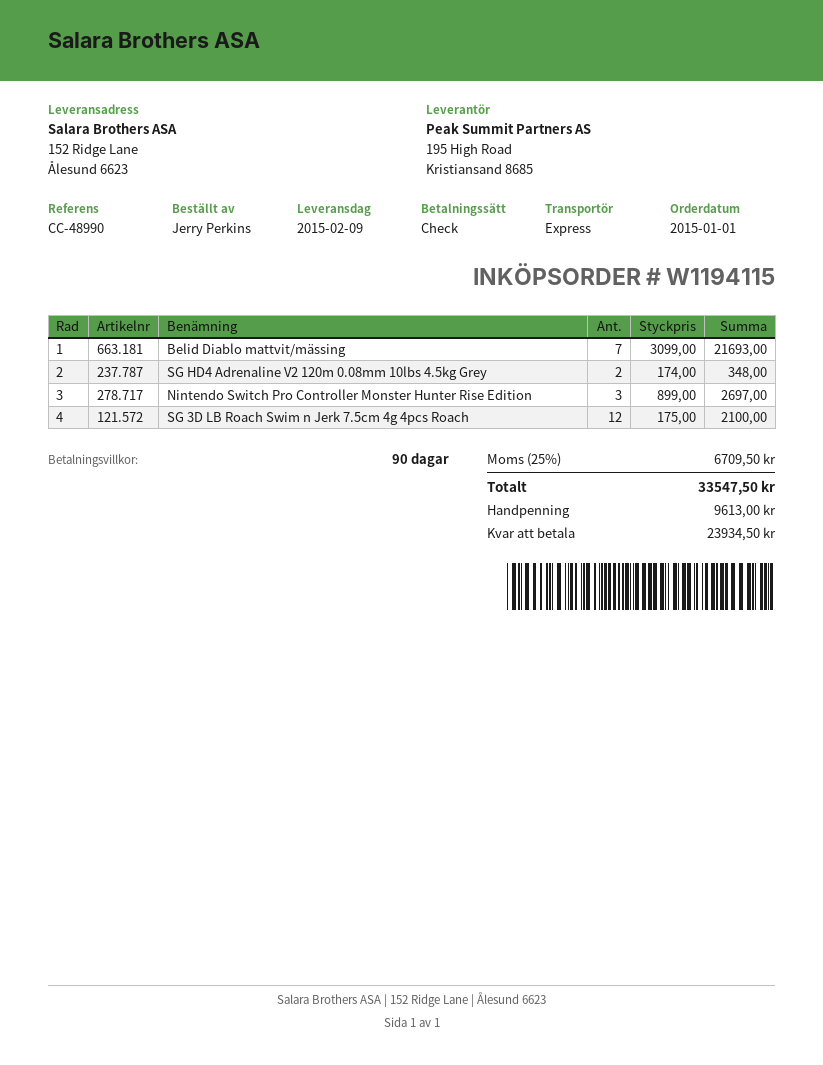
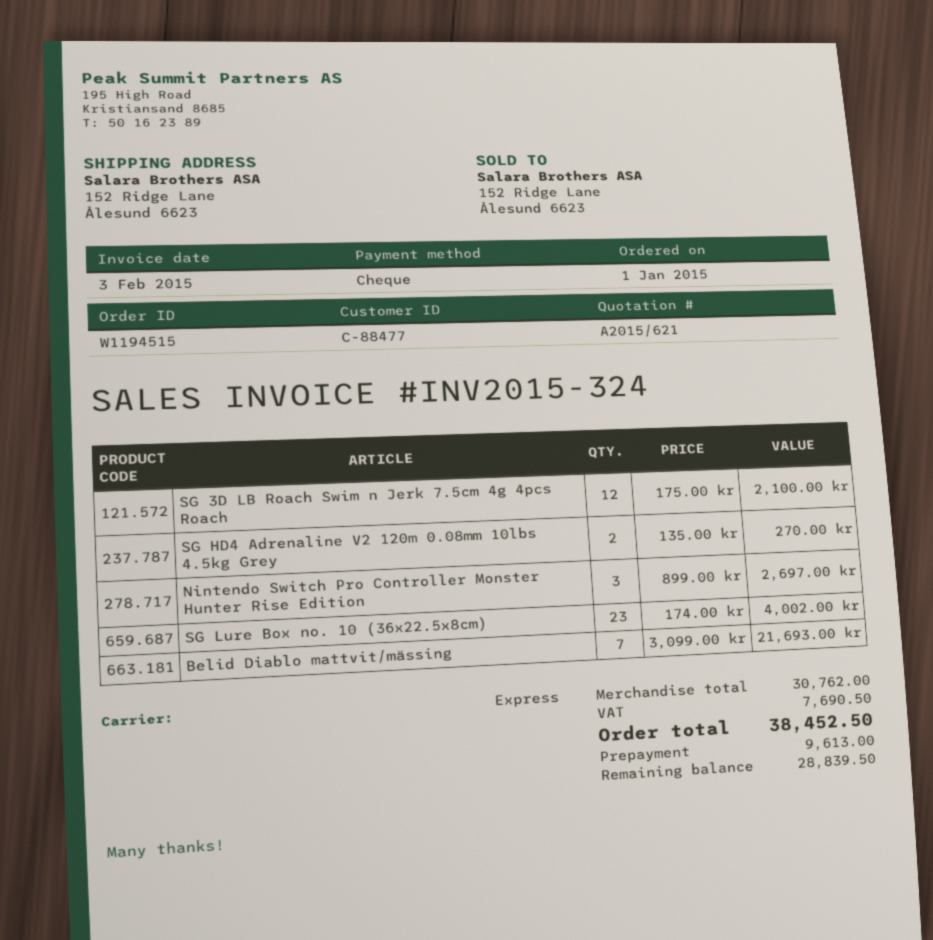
order number: W1194115 -> W1194515
SG HD4 Adrenaline V2 120m 0.08mm 10lbs 4.5kg Grey: 2 x 174.00 = 348.00 -> 2 x 135.00 = 270.00
SG Lure Box no. 10 (36x22.5x8cm): none -> 23 x 174.00 = 4002.00
tax: 6709.50 -> 7690.50
total: 33547.50 -> 38452.50
balance: 23934.50 -> 28839.50

